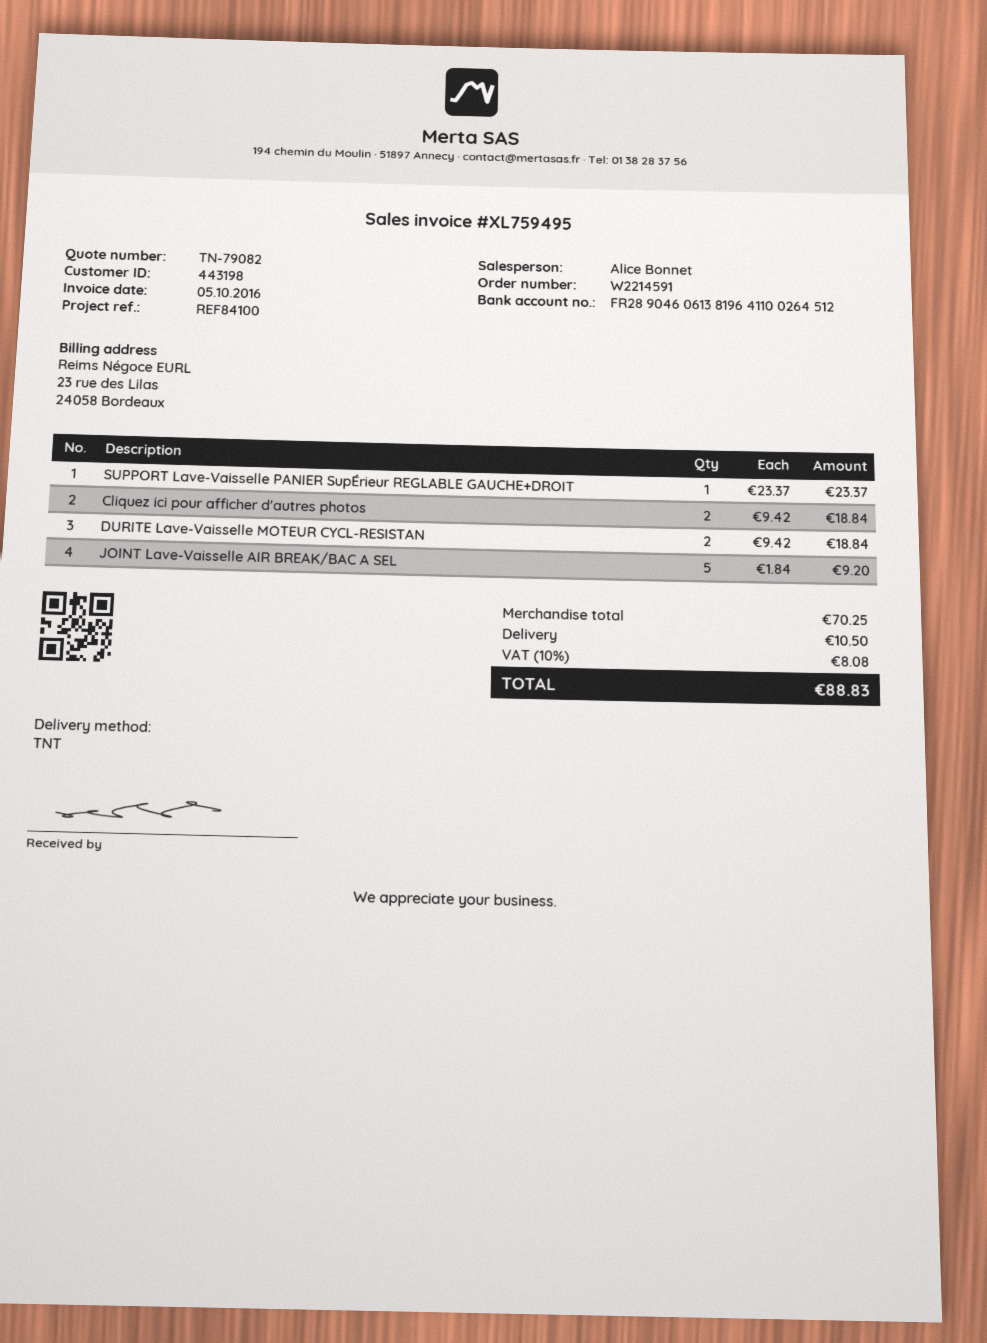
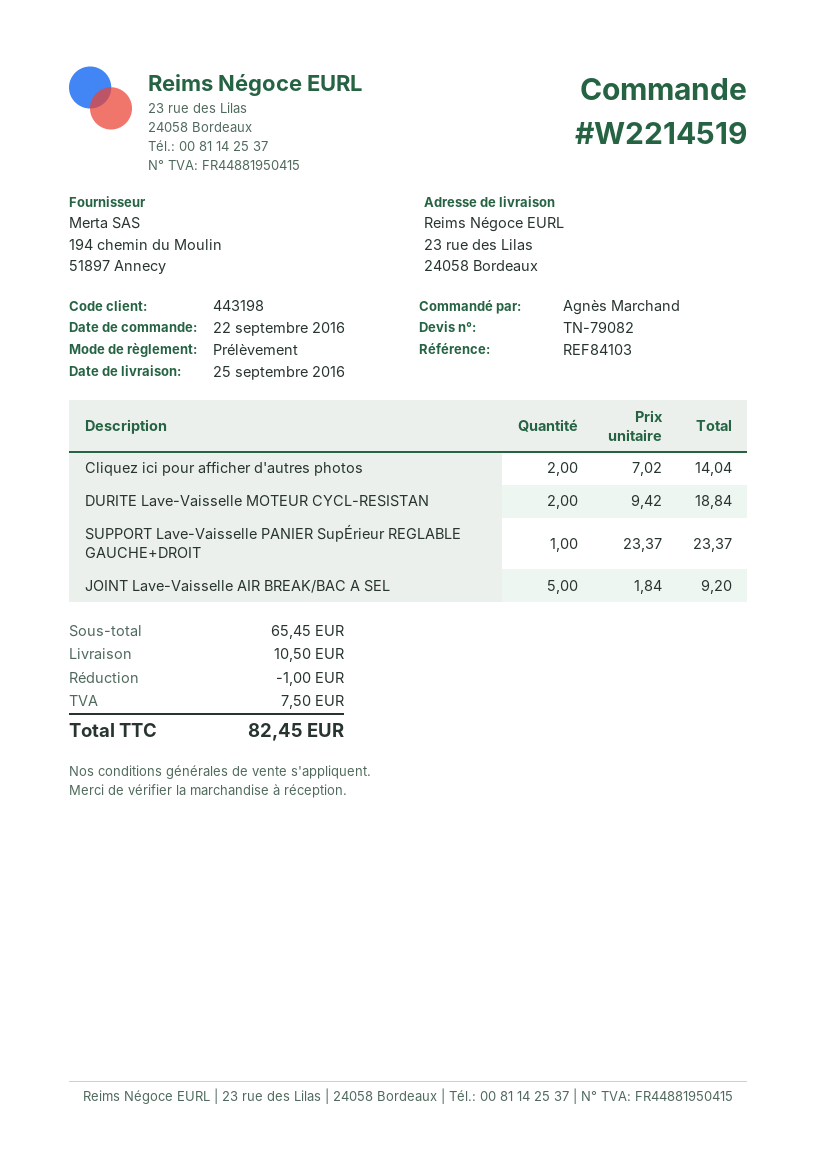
order number: W2214591 -> W2214519
reference: REF84100 -> REF84103
Cliquez ici pour afficher d'autres photos: 2 x 9.42 = 18.84 -> 2 x 7.02 = 14.04
subtotal: 70.25 -> 65.45
discount: none -> 1.00
tax: 8.08 -> 7.50
total: 88.83 -> 82.45

